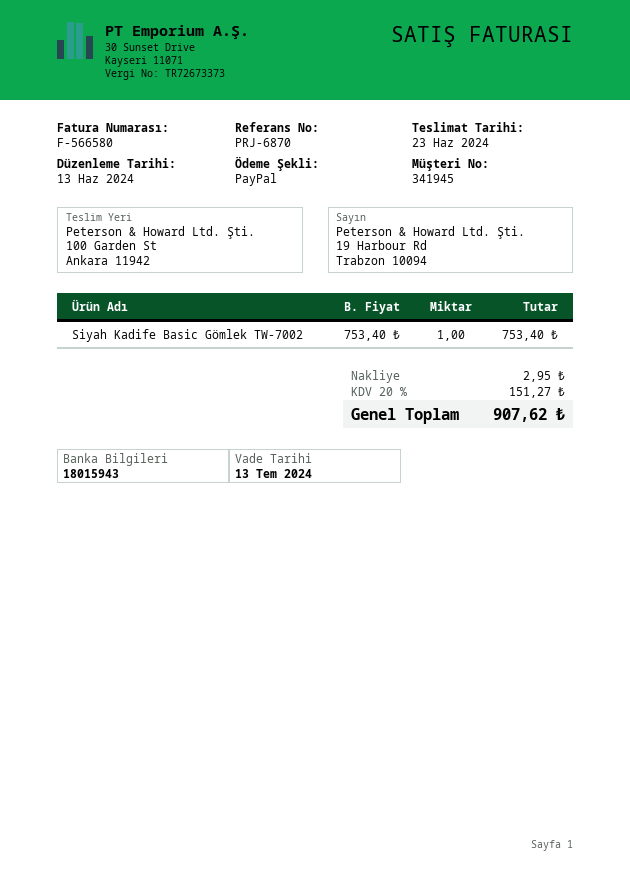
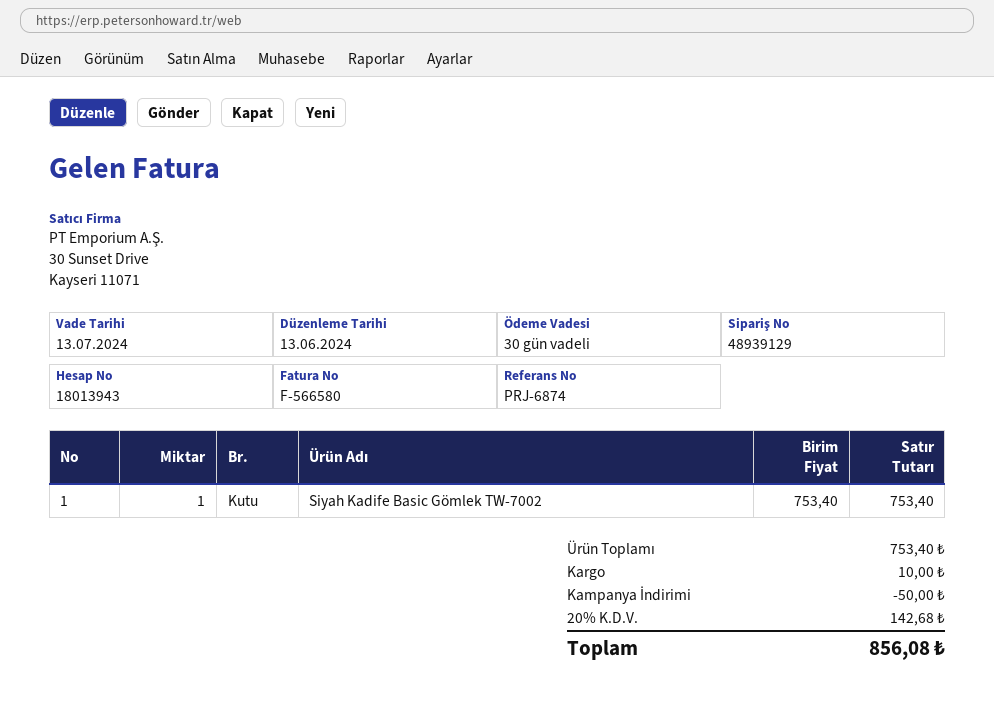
reference: PRJ-6870 -> PRJ-6874
bank account: 18015943 -> 18013943
discount: none -> 50.00
shipping: 2.95 -> 10.00
tax: 20% = 151.27 -> 20% = 142.68
total: 907.62 -> 856.08

